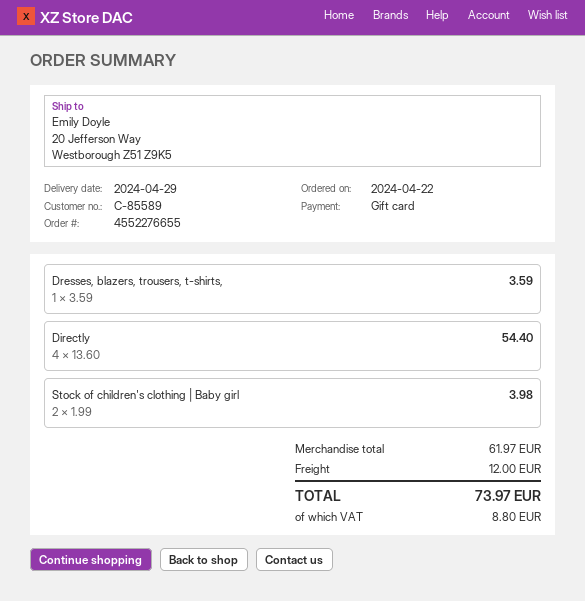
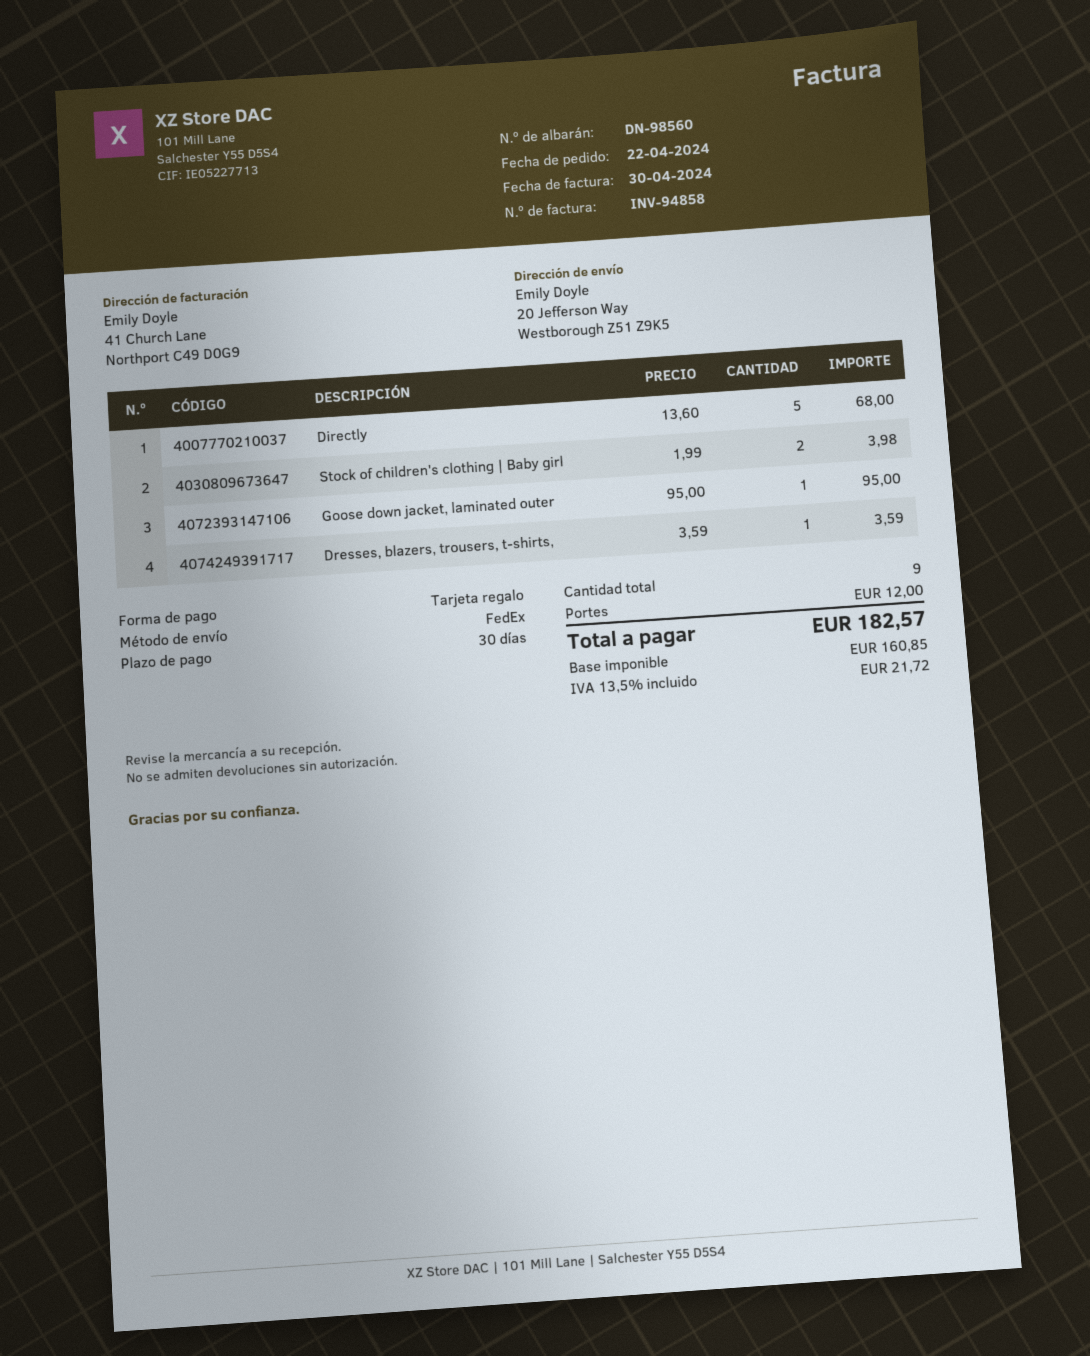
Directly: 4 x 13.60 = 54.40 -> 5 x 13.60 = 68.00
Goose down jacket, laminated outer: none -> 1 x 95.00 = 95.00
tax: 8.80 -> 21.72
total: 73.97 -> 182.57

